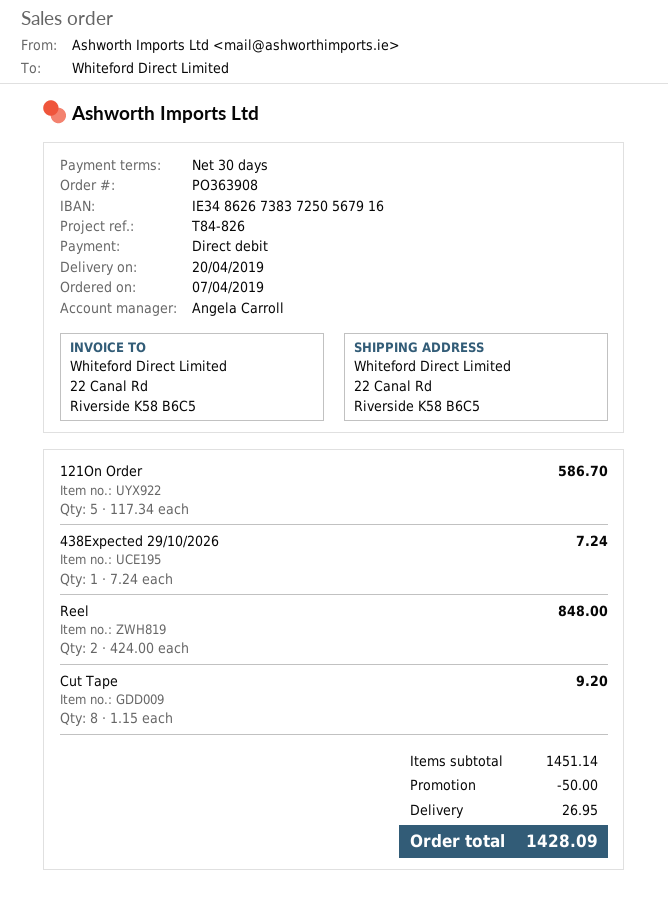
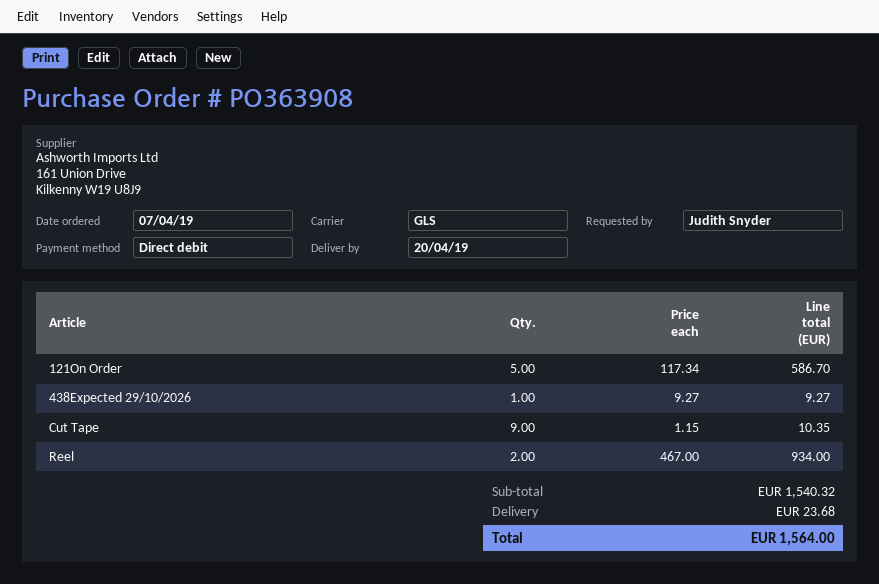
438Expected 29/10/2026: 1 x 7.24 = 7.24 -> 1 x 9.27 = 9.27
Reel: 2 x 424.00 = 848.00 -> 2 x 467.00 = 934.00
Cut Tape: 8 x 1.15 = 9.20 -> 9 x 1.15 = 10.35
subtotal: 1451.14 -> 1540.32
discount: 50.00 -> none
shipping: 26.95 -> 23.68
total: 1428.09 -> 1564.00

